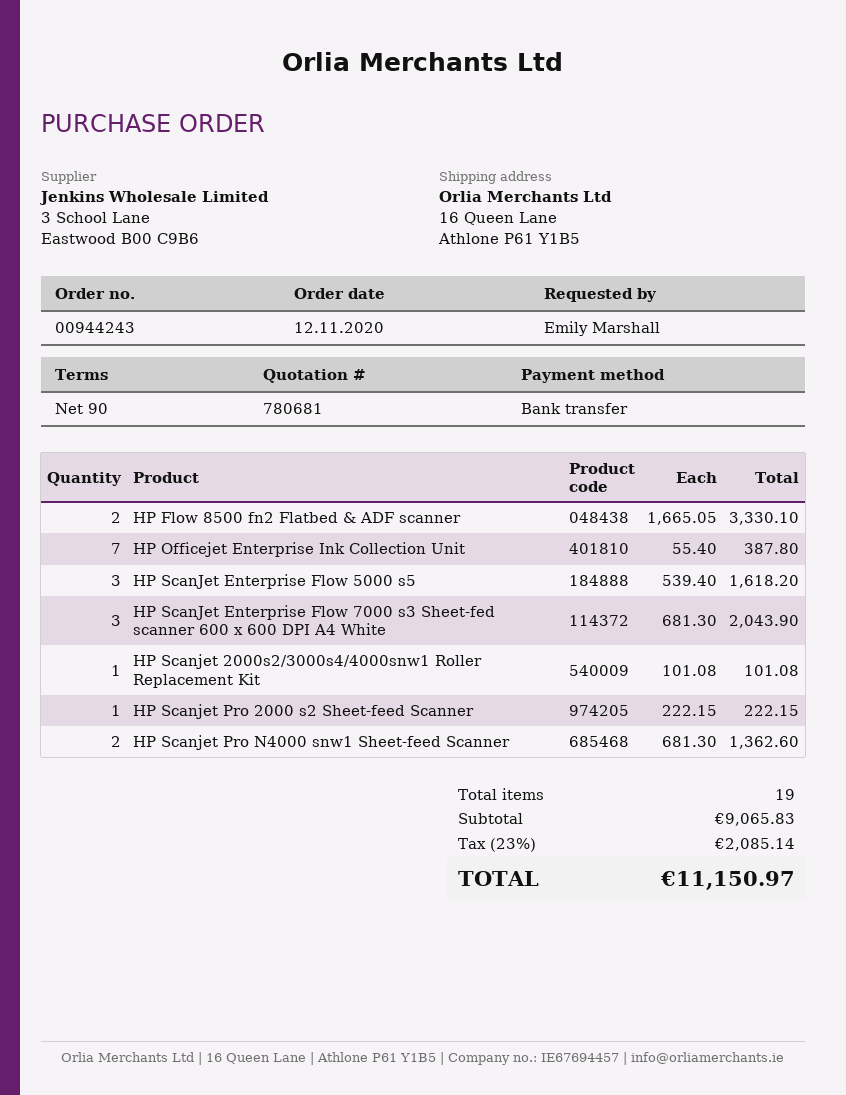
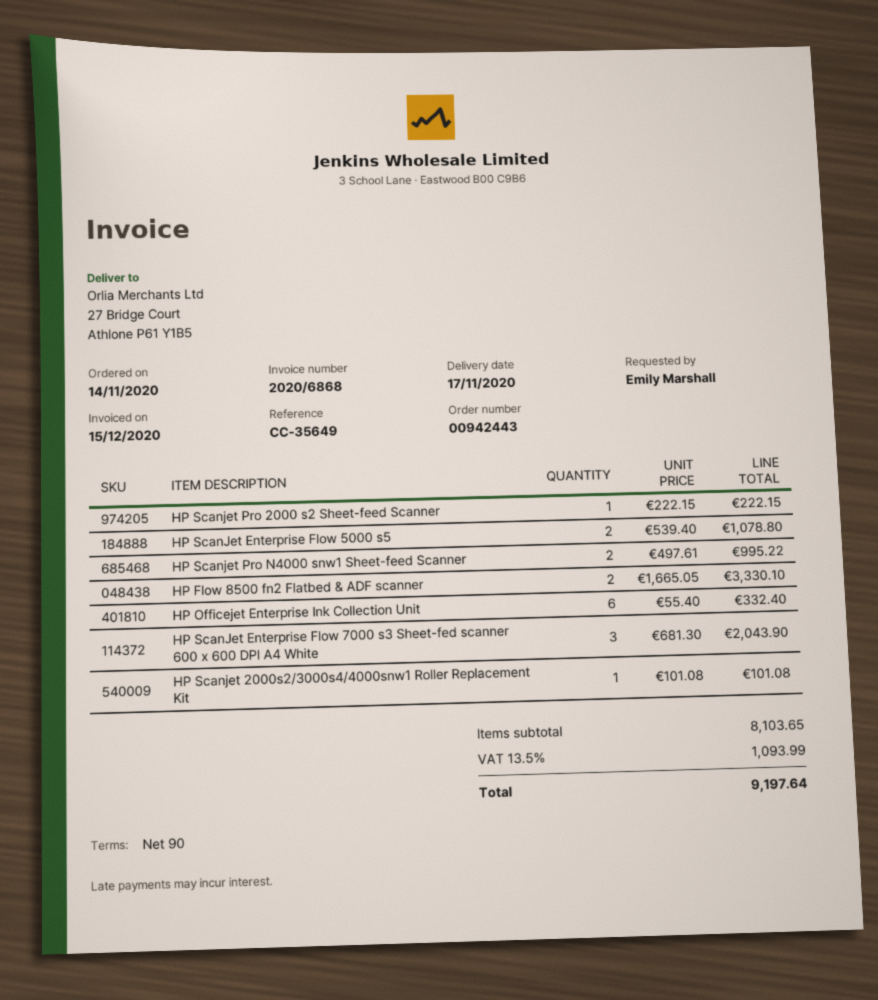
order number: 00944243 -> 00942443
order date: 2020-11-12 -> 2020-11-14
ship to: 16 Queen Lane, Athlone P61 Y1B5 -> 27 Bridge Court, Athlone P61 Y1B5
HP Officejet Enterprise Ink Collection Unit: 7 x 55.40 = 387.80 -> 6 x 55.40 = 332.40
HP ScanJet Enterprise Flow 5000 s5: 3 x 539.40 = 1618.20 -> 2 x 539.40 = 1078.80
HP Scanjet Pro N4000 snw1 Sheet-feed Scanner: 2 x 681.30 = 1362.60 -> 2 x 497.61 = 995.22
subtotal: 9065.83 -> 8103.65
tax: 23% = 2085.14 -> 13.5% = 1093.99
total: 11150.97 -> 9197.64

